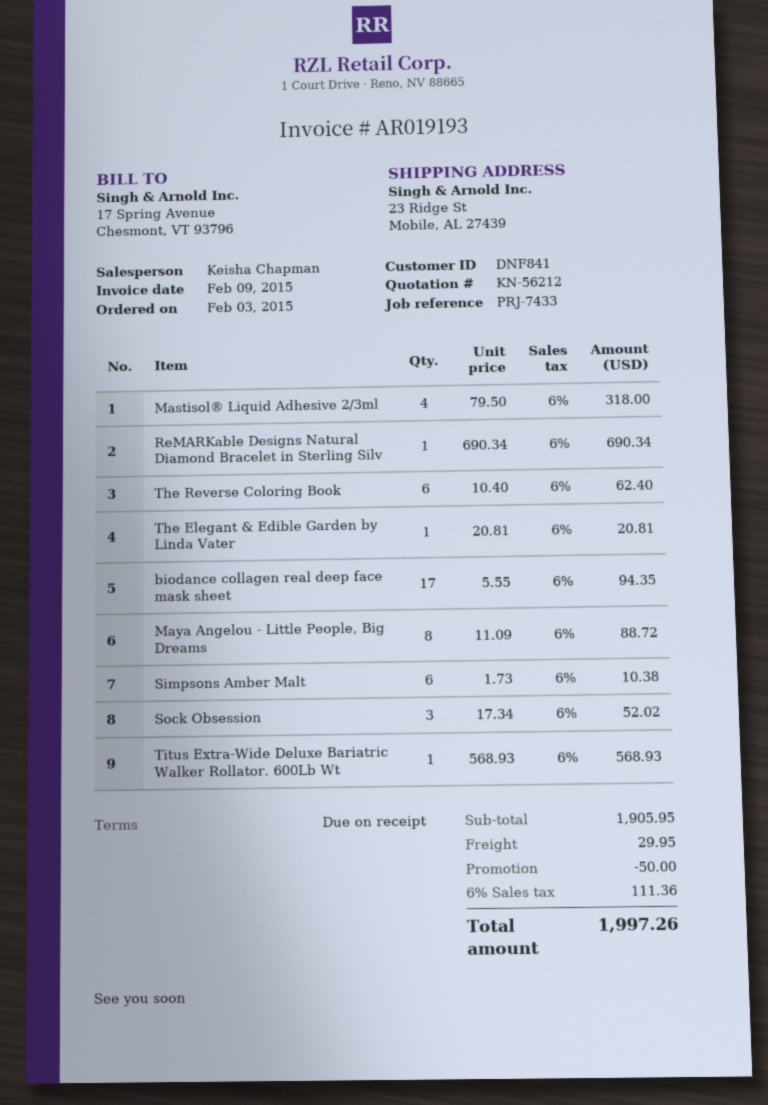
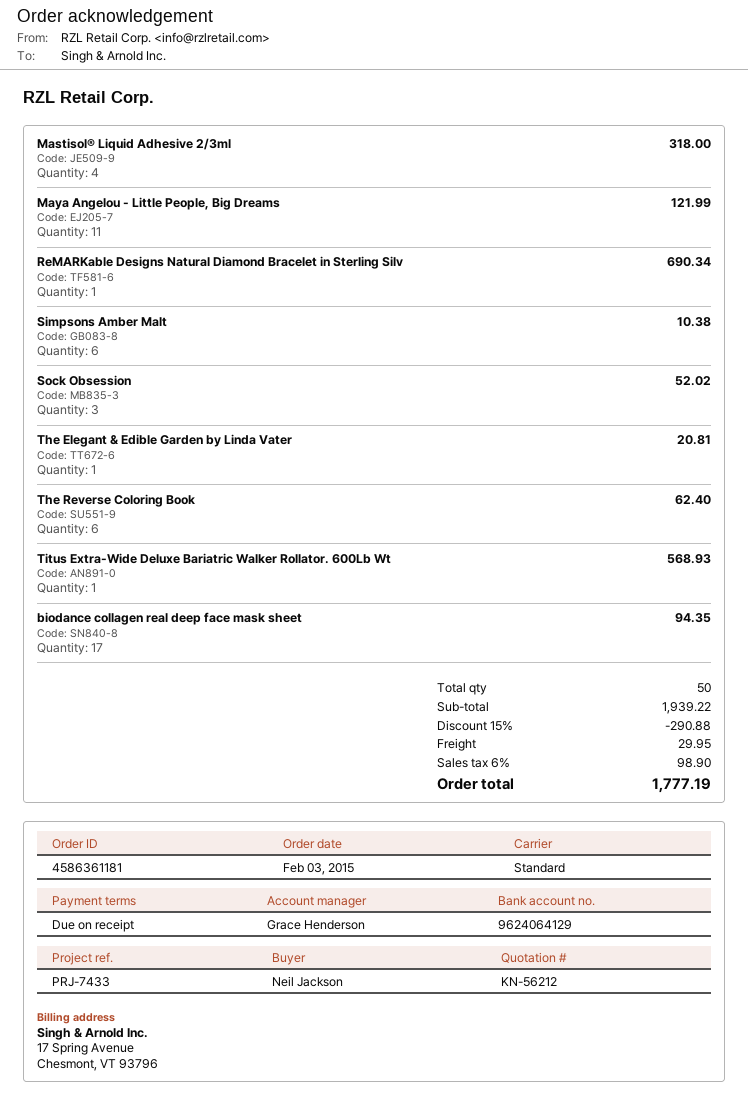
sales rep: Keisha Chapman -> Grace Henderson
Maya Angelou - Little People, Big Dreams: 8 for 88.72 -> 11 for 121.99
subtotal: 1905.95 -> 1939.22
discount: 50.00 -> 290.88
tax: 6% = 111.36 -> 6% = 98.90
total: 1997.26 -> 1777.19

